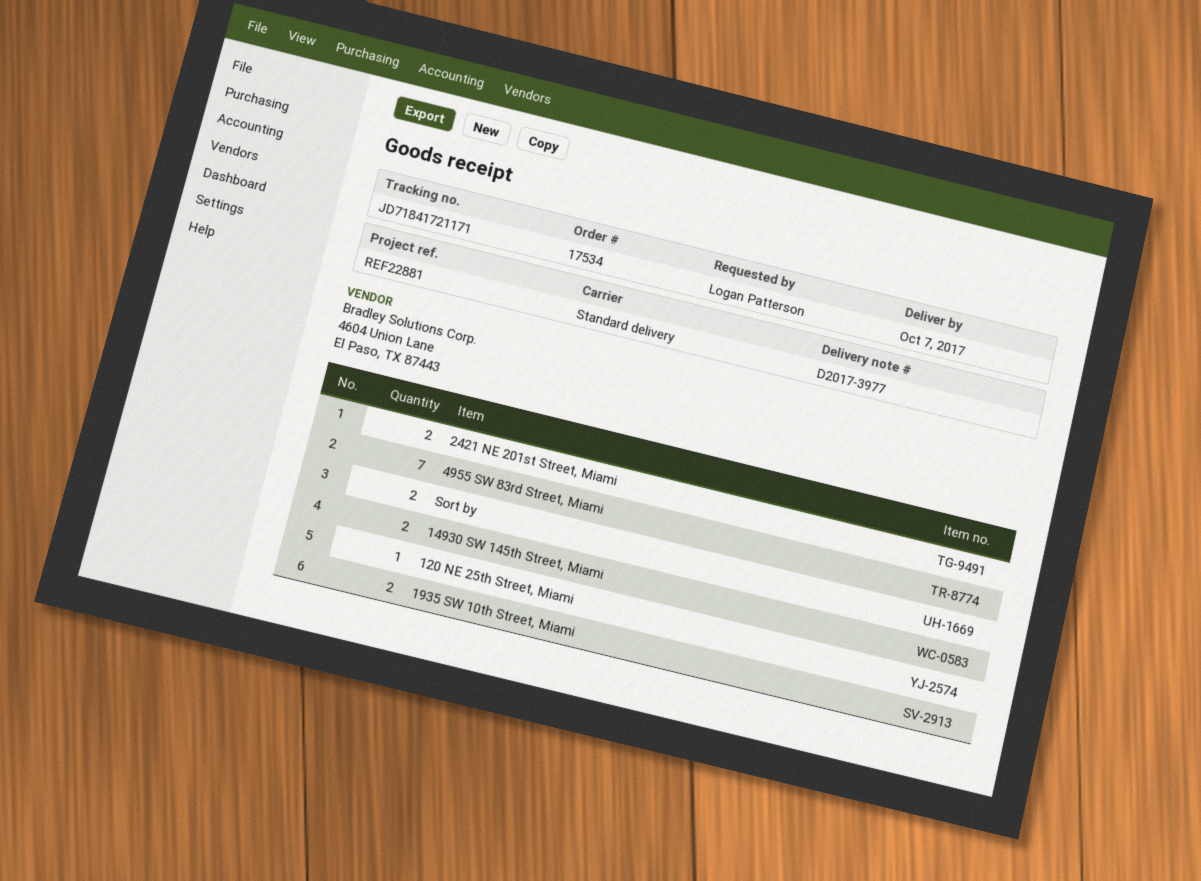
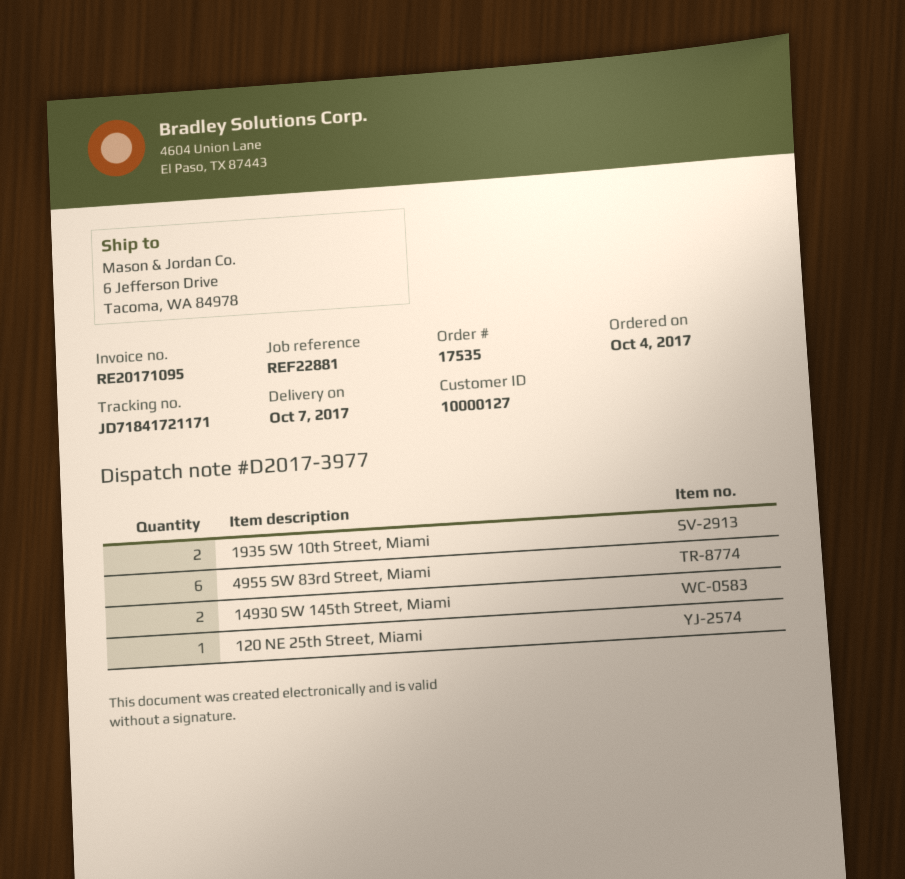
order number: 17534 -> 17535
2421 NE 201st Street, Miami: 2 -> none
4955 SW 83rd Street, Miami: 7 -> 6
Sort by: 2 -> none

